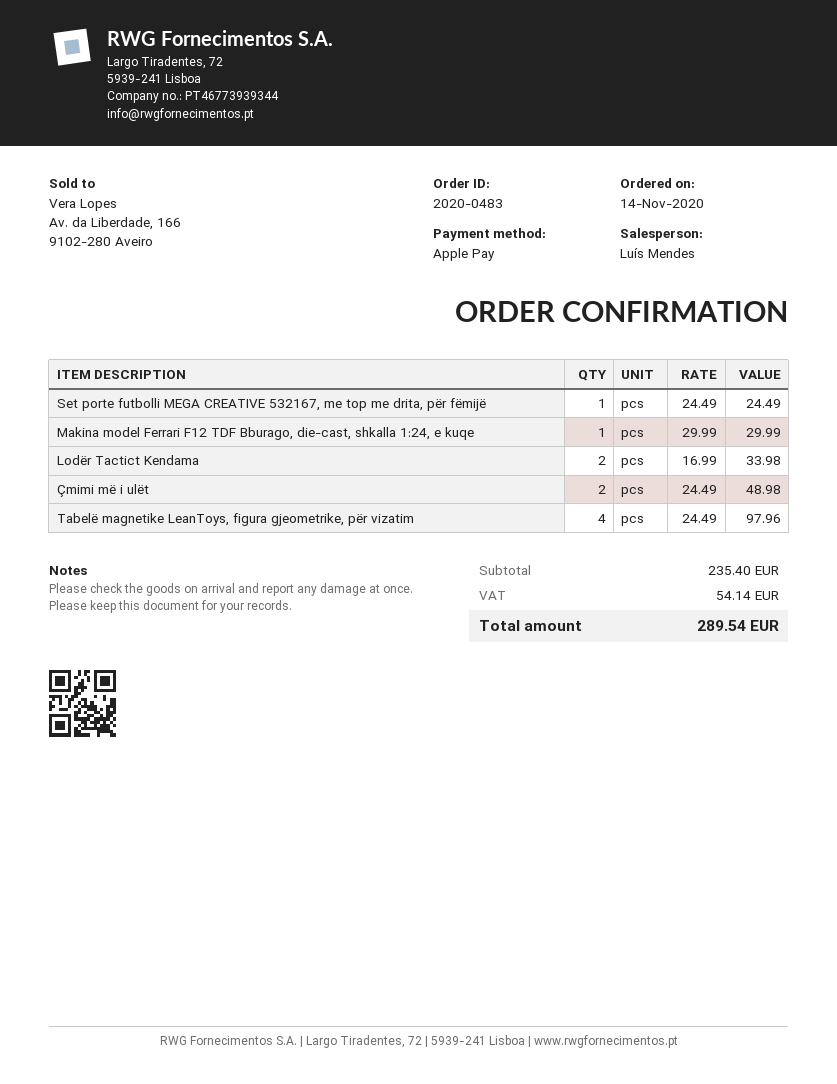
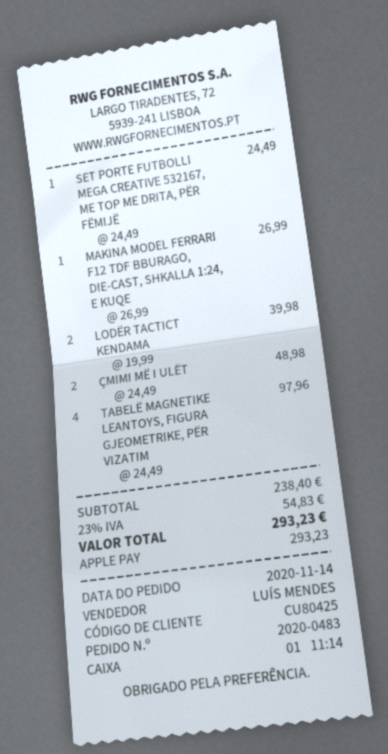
Makina model Ferrari F12 TDF Bburago, die-cast, shkalla 1:24, e kuqe: 1 x 29.99 = 29.99 -> 1 x 26.99 = 26.99
Lodër Tactict Kendama: 2 x 16.99 = 33.98 -> 2 x 19.99 = 39.98
subtotal: 235.40 -> 238.40
tax: 54.14 -> 54.83
total: 289.54 -> 293.23

